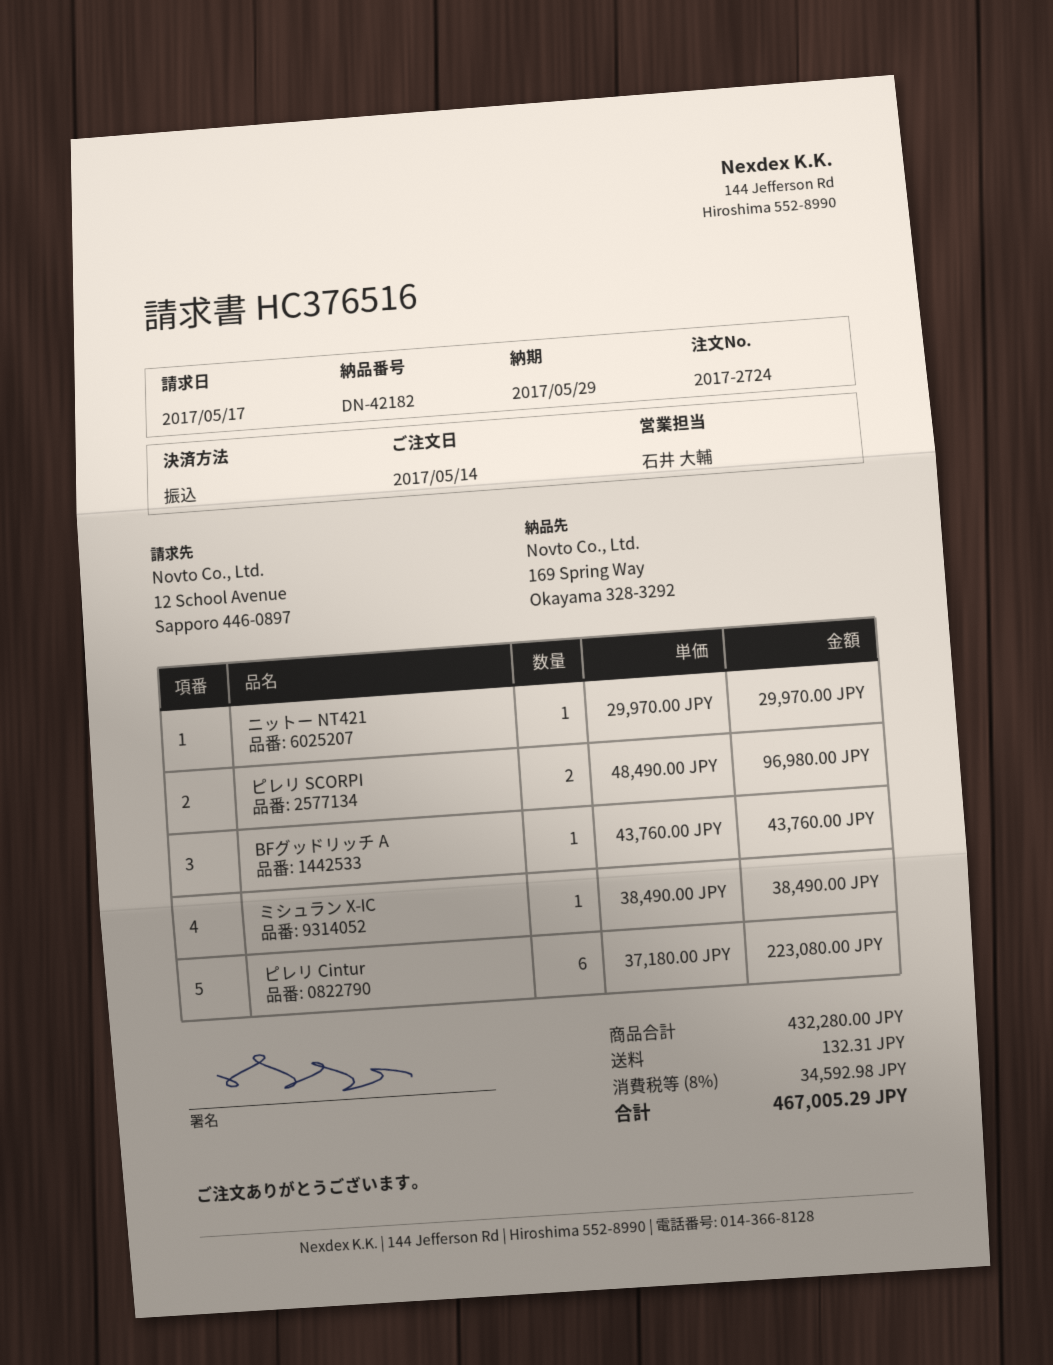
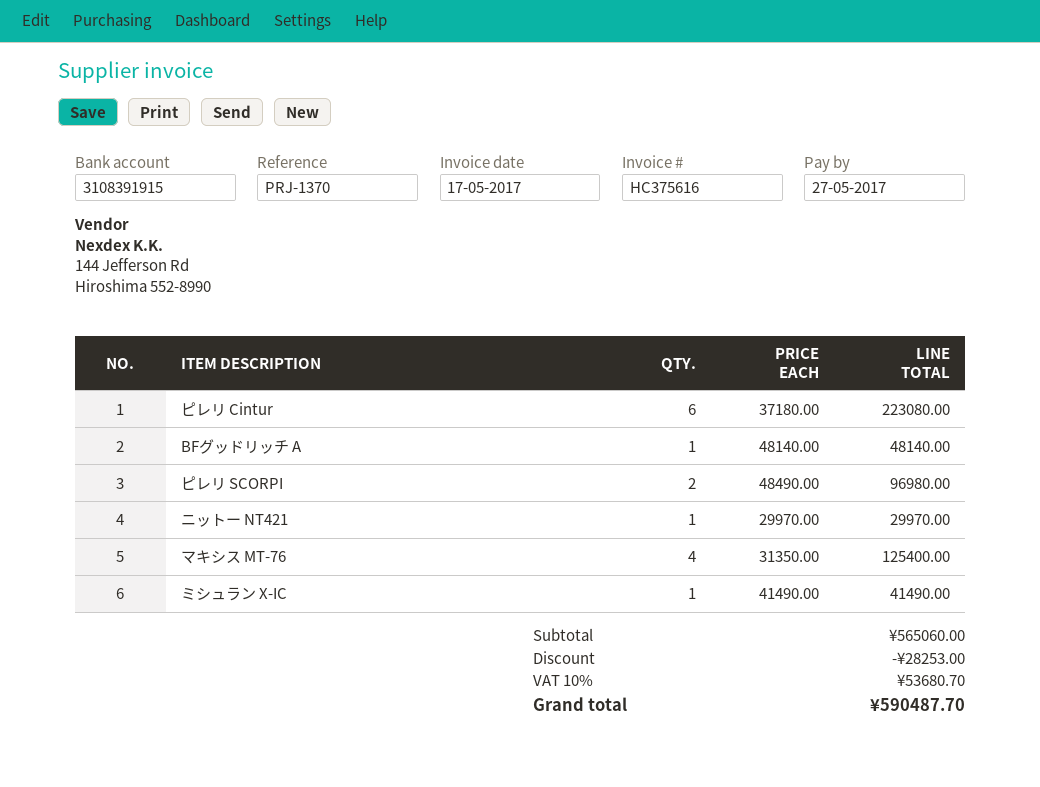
invoice number: HC376516 -> HC375616
BFグッドリッチ A: 1 x 43760.00 = 43760.00 -> 1 x 48140.00 = 48140.00
ミシュラン X-IC: 1 x 38490.00 = 38490.00 -> 1 x 41490.00 = 41490.00
マキシス MT-76: none -> 4 x 31350.00 = 125400.00
subtotal: 432280.00 -> 565060.00
discount: none -> 28253.00
shipping: 132.31 -> none
tax: 8% = 34592.98 -> 10% = 53680.70
total: 467005.29 -> 590487.70

